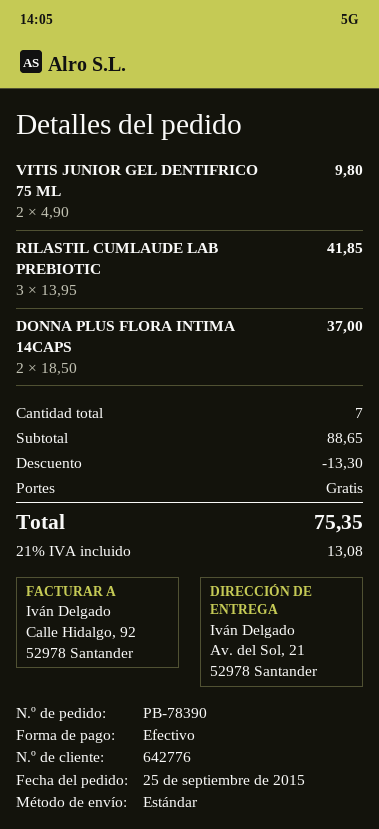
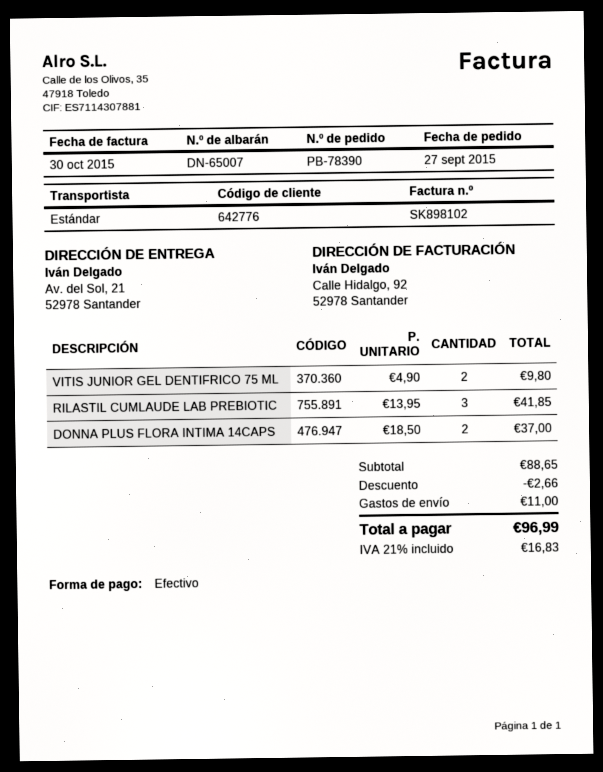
order date: 2015-09-25 -> 2015-09-27
discount: 13.30 -> 2.66
shipping: 0.00 -> 11.00
tax: 21% = 13.08 -> 21% = 16.83
total: 75.35 -> 96.99

